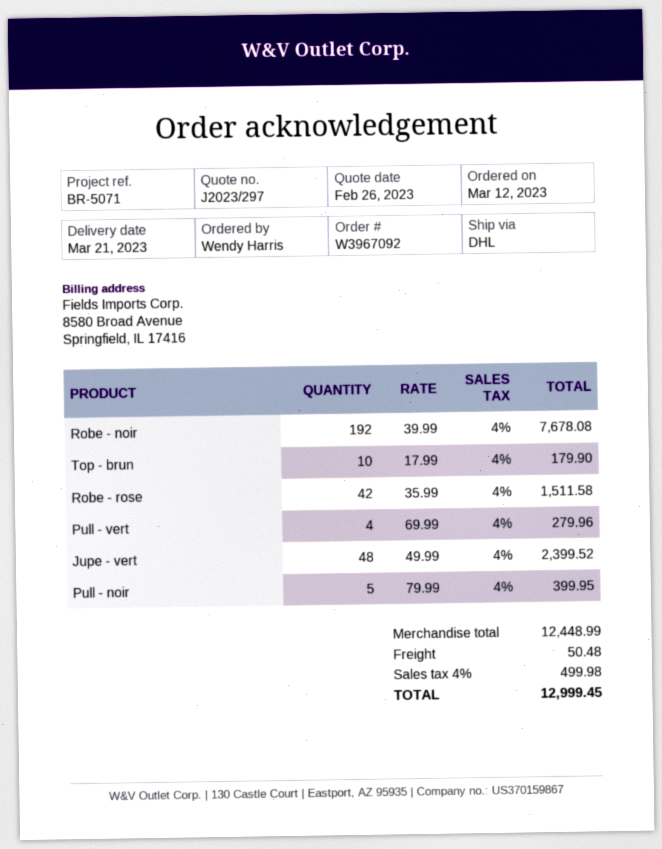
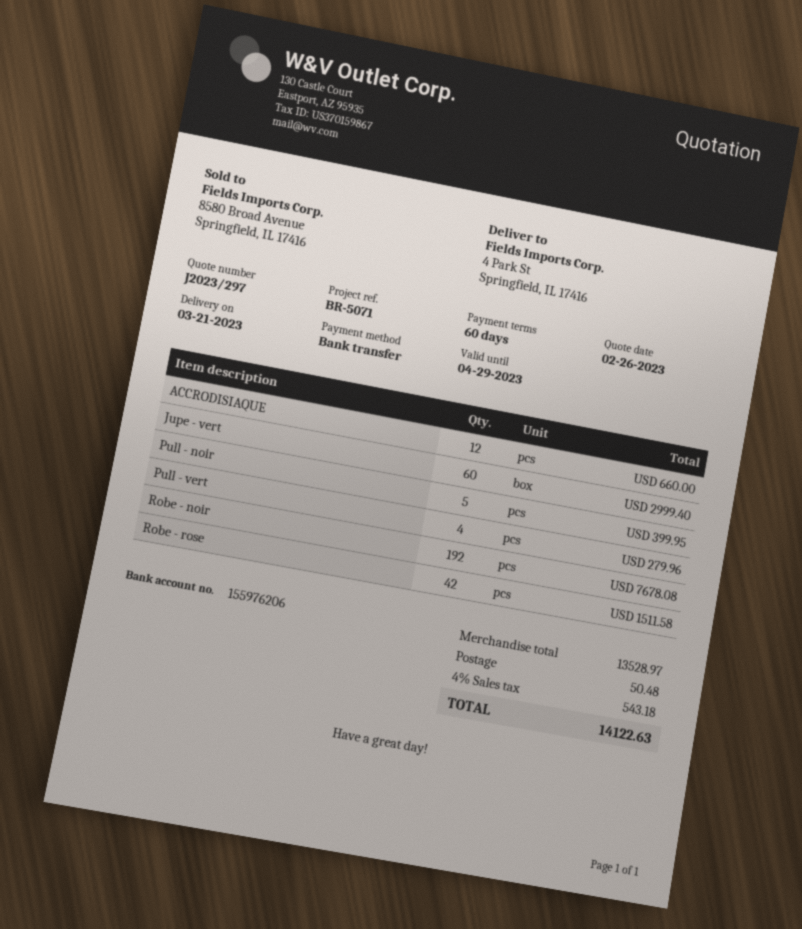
Top - brun: 10 for 179.90 -> none
Jupe - vert: 48 for 2399.52 -> 60 for 2999.40
ACCRODISIAQUE: none -> 12 for 660.00
subtotal: 12448.99 -> 13528.97
tax: 4% = 499.98 -> 4% = 543.18
total: 12999.45 -> 14122.63

